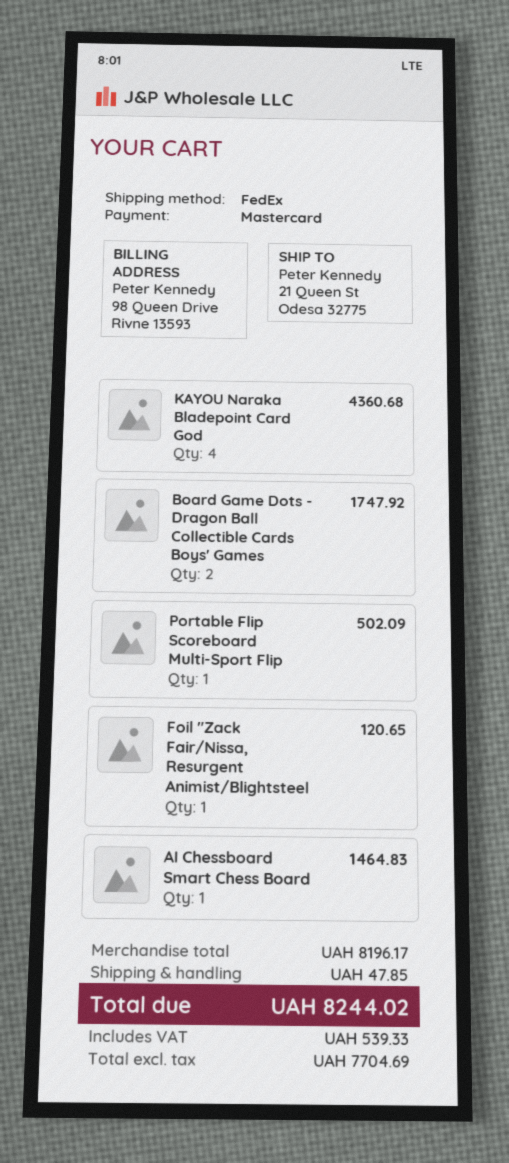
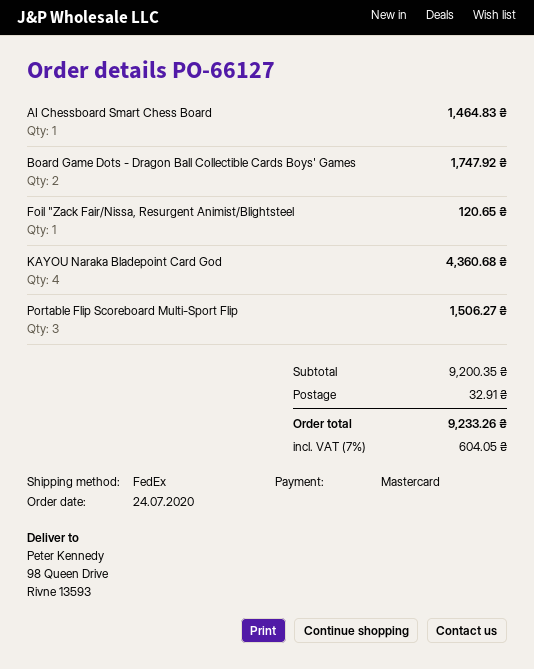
ship to: 21 Queen St, Odesa 32775 -> 98 Queen Drive, Rivne 13593
Portable Flip Scoreboard Multi-Sport Flip: 1 for 502.09 -> 3 for 1506.27
subtotal: 8196.17 -> 9200.35
shipping: 47.85 -> 32.91
tax: 539.33 -> 604.05
total: 8244.02 -> 9233.26

